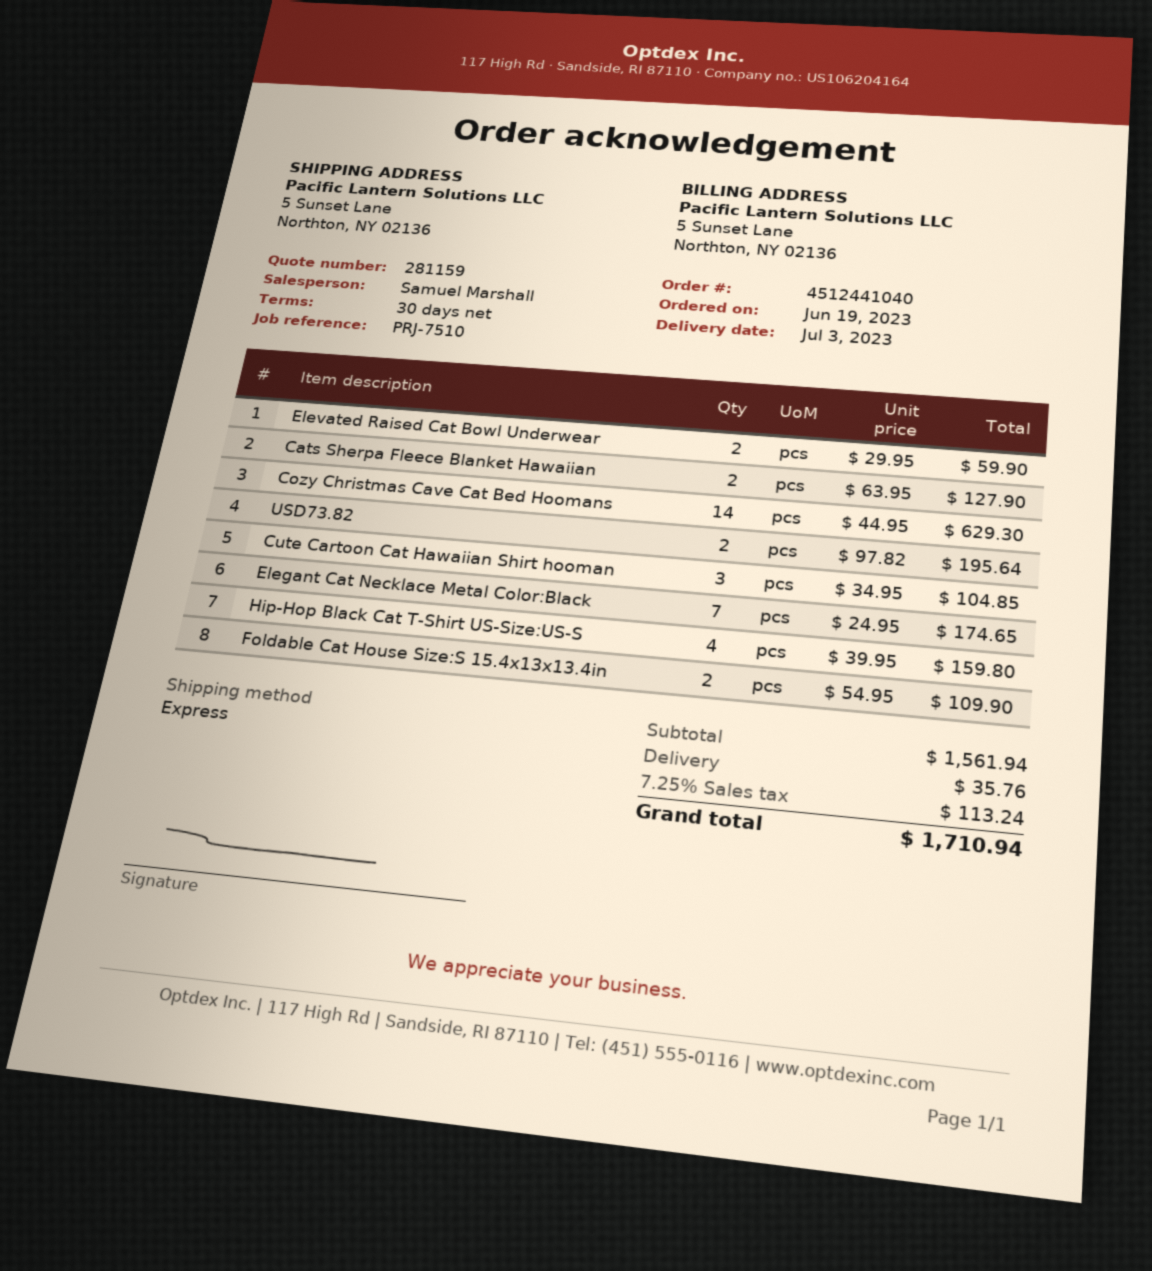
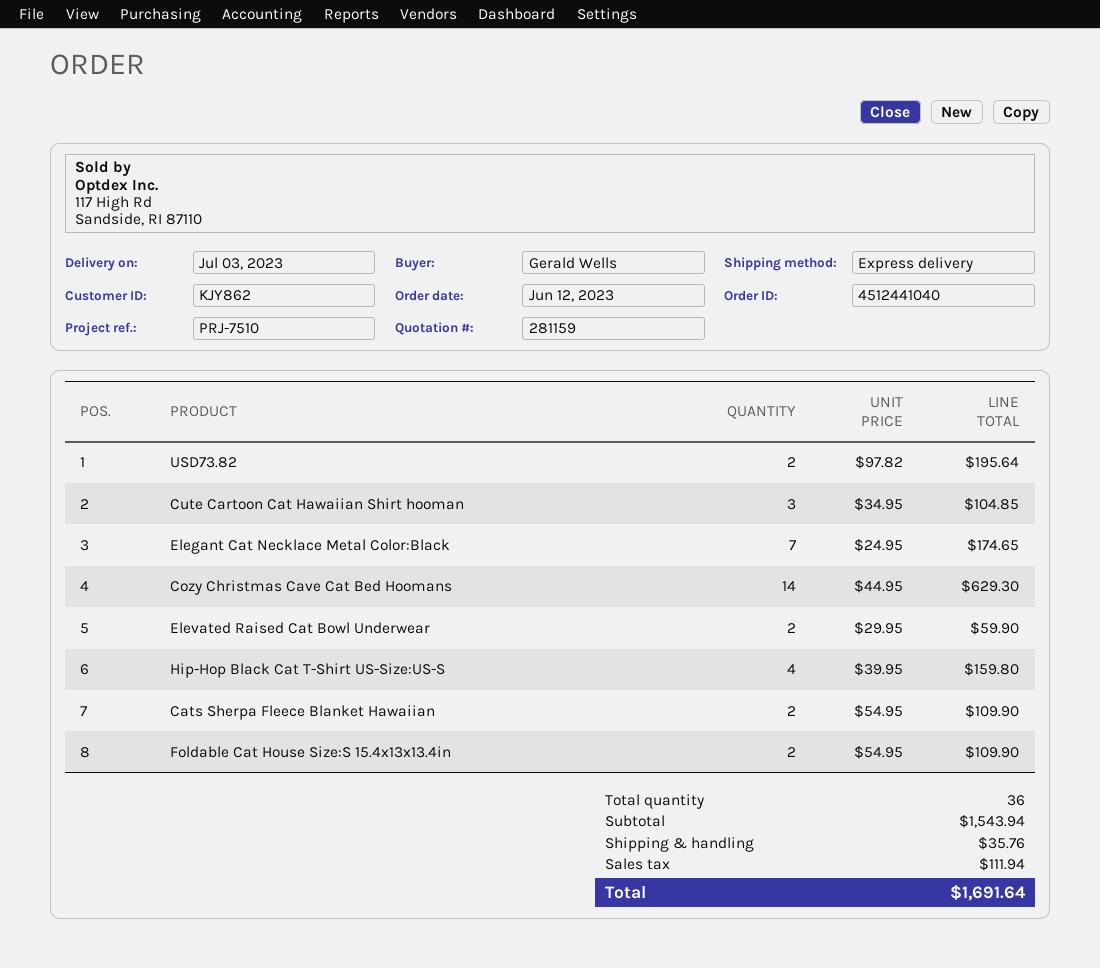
order date: 2023-06-19 -> 2023-06-12
Cats Sherpa Fleece Blanket Hawaiian: 2 x 63.95 = 127.90 -> 2 x 54.95 = 109.90
subtotal: 1561.94 -> 1543.94
tax: 113.24 -> 111.94
total: 1710.94 -> 1691.64

